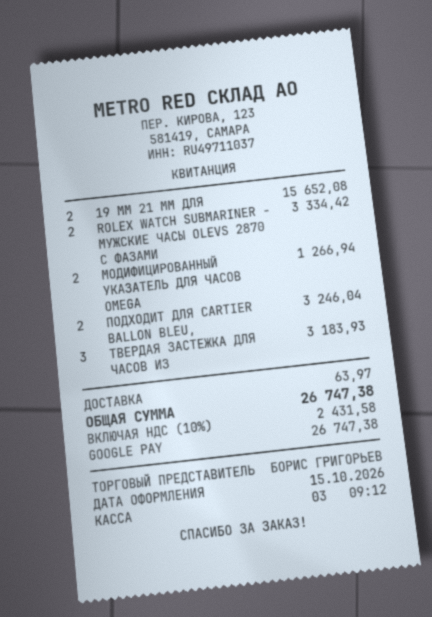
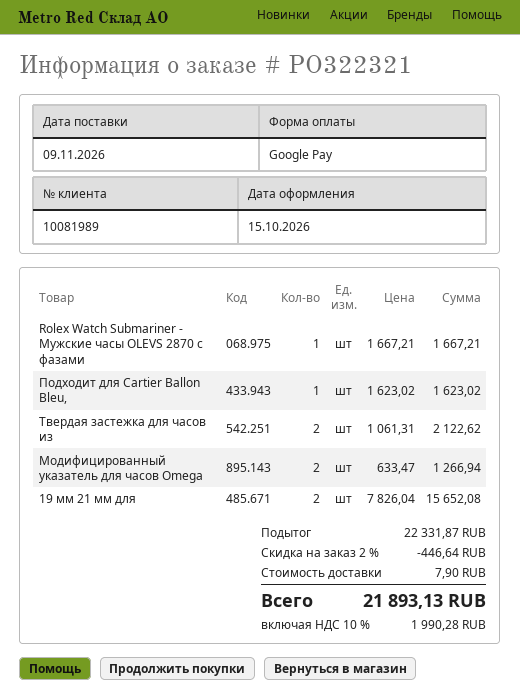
ROLEX WATCH SUBMARINER - МУЖСКИЕ ЧАСЫ OLEVS 2870 С ФАЗАМИ: 2 for 3334.42 -> 1 for 1667.21
ПОДХОДИТ ДЛЯ CARTIER BALLON BLEU,: 2 for 3246.04 -> 1 for 1623.02
ТВЕРДАЯ ЗАСТЕЖКА ДЛЯ ЧАСОВ ИЗ: 3 for 3183.93 -> 2 for 2122.62
discount: none -> 2% = 446.64
shipping: 63.97 -> 7.90
tax: 10% = 2431.58 -> 10% = 1990.28
total: 26747.38 -> 21893.13

